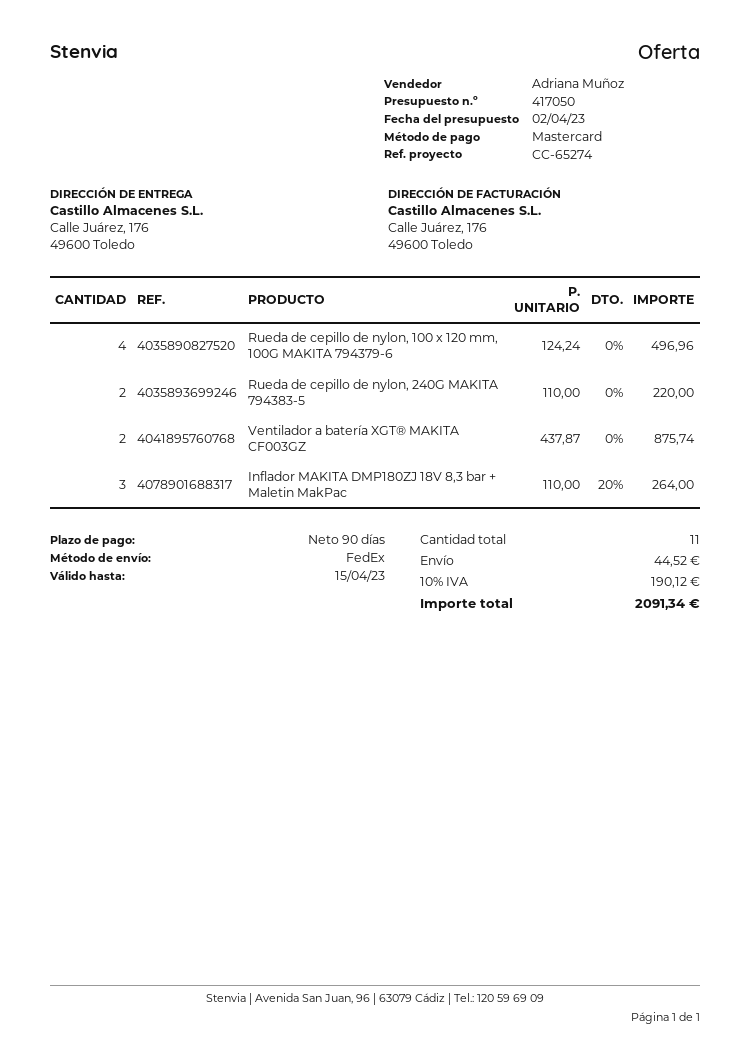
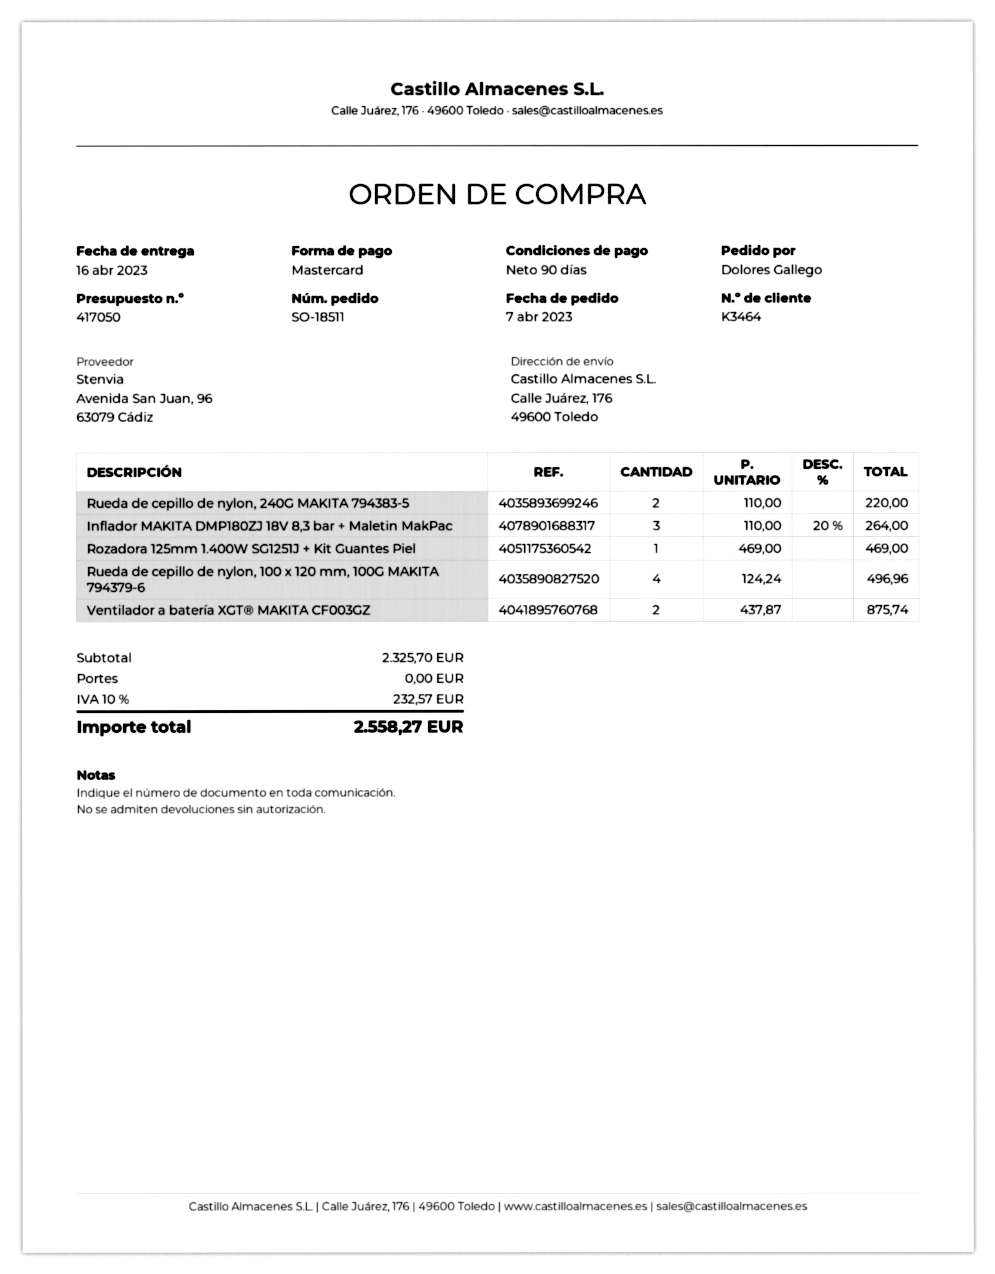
Rozadora 125mm 1.400W SG1251J + Kit Guantes Piel: none -> 1 x 469.00 = 469.00
shipping: 44.52 -> 0.00
tax: 10% = 190.12 -> 10% = 232.57
total: 2091.34 -> 2558.27

